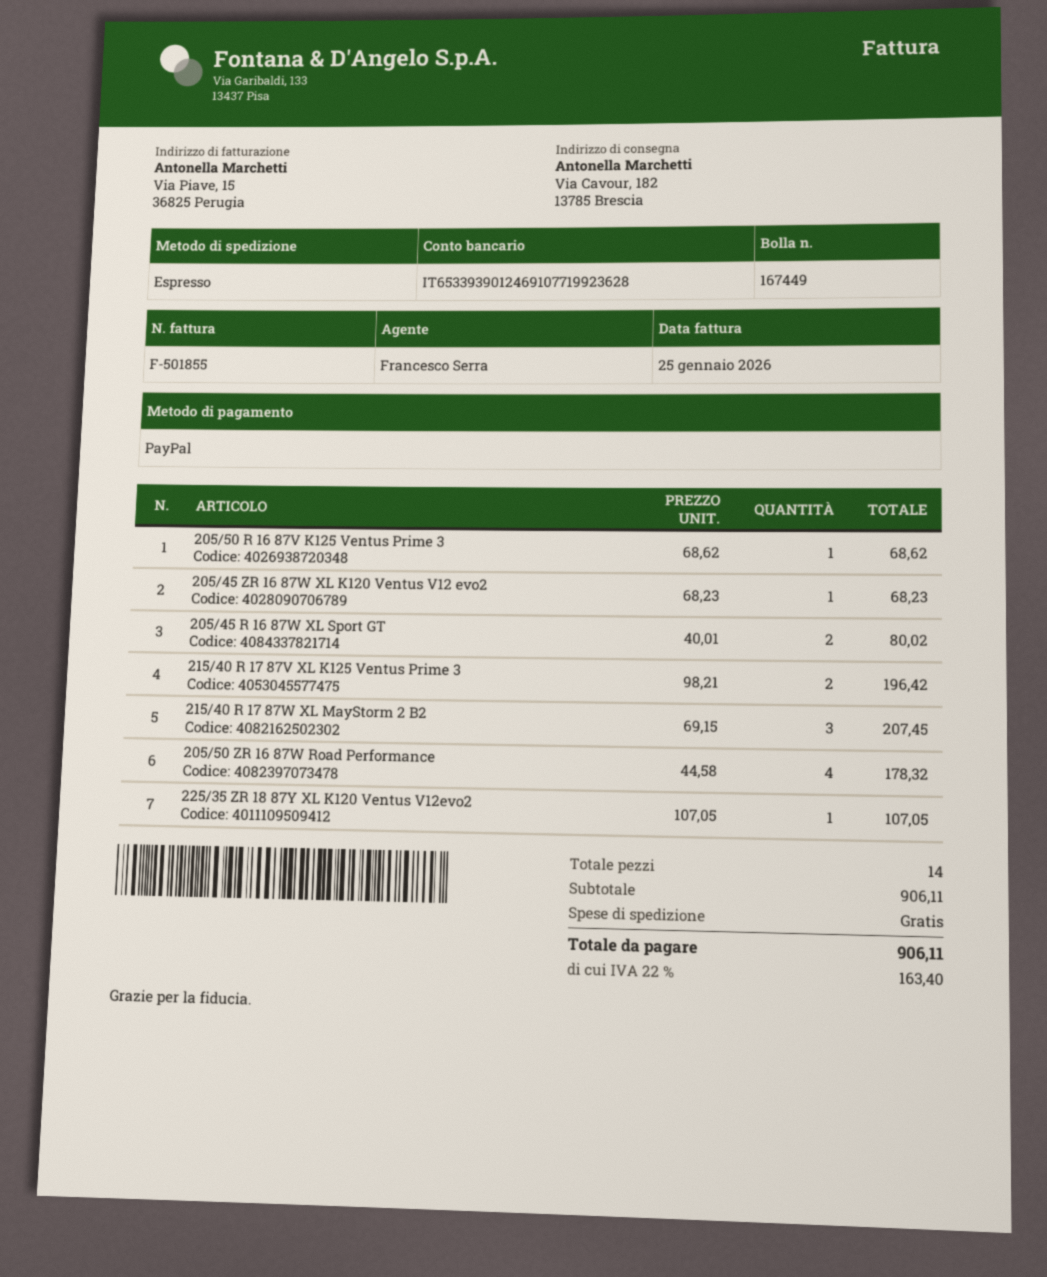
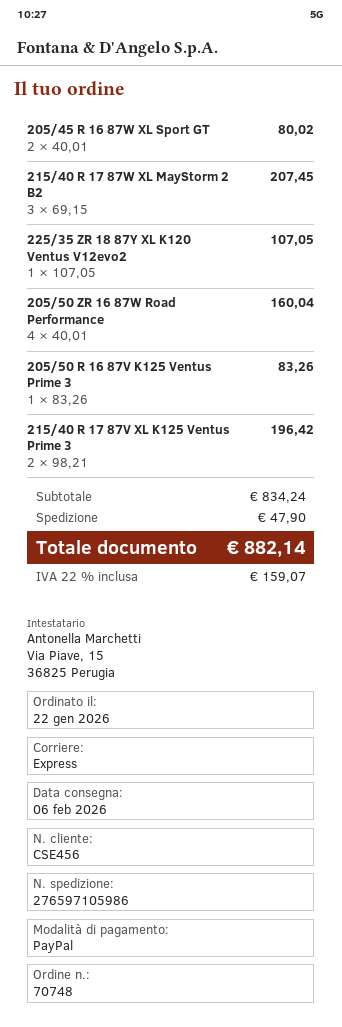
205/50 R 16 87V K125 Ventus Prime 3: 1 x 68.62 = 68.62 -> 1 x 83.26 = 83.26
205/45 ZR 16 87W XL K120 Ventus V12 evo2: 1 x 68.23 = 68.23 -> none
205/50 ZR 16 87W Road Performance: 4 x 44.58 = 178.32 -> 4 x 40.01 = 160.04
subtotal: 906.11 -> 834.24
shipping: 0.00 -> 47.90
tax: 22% = 163.40 -> 22% = 159.07
total: 906.11 -> 882.14

